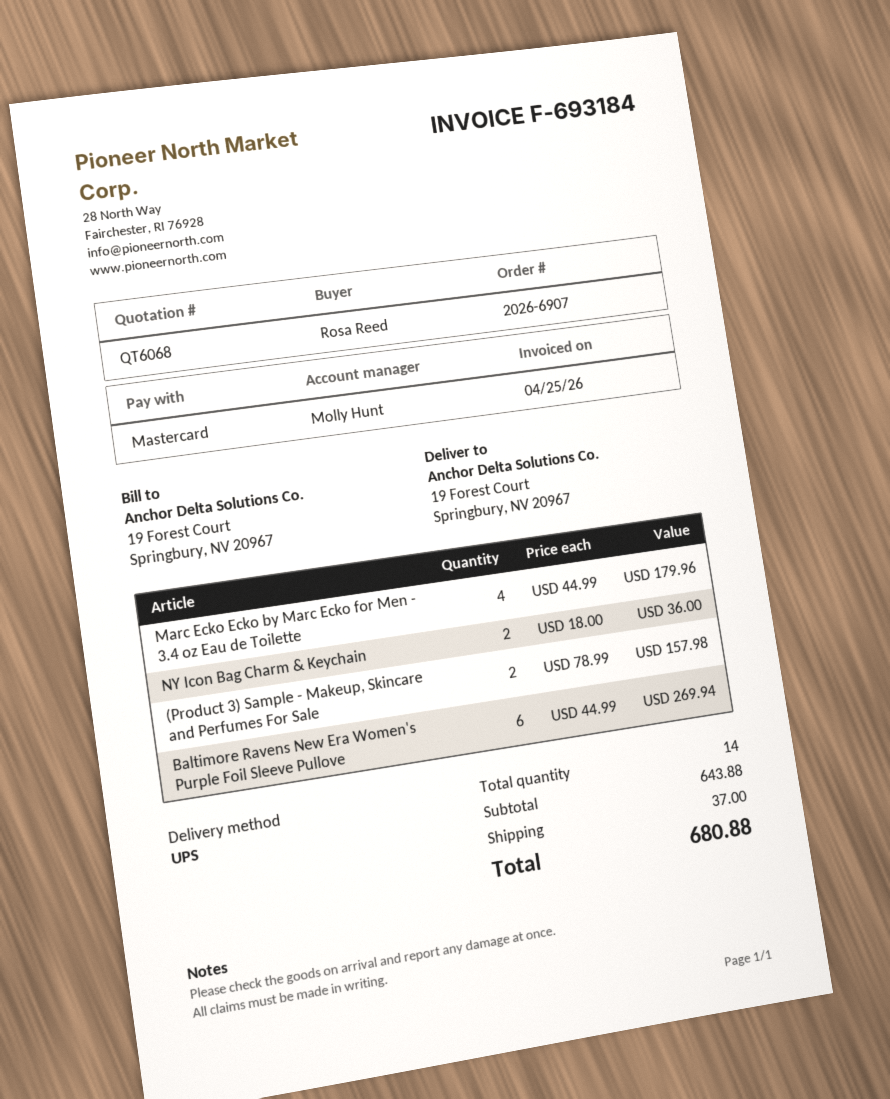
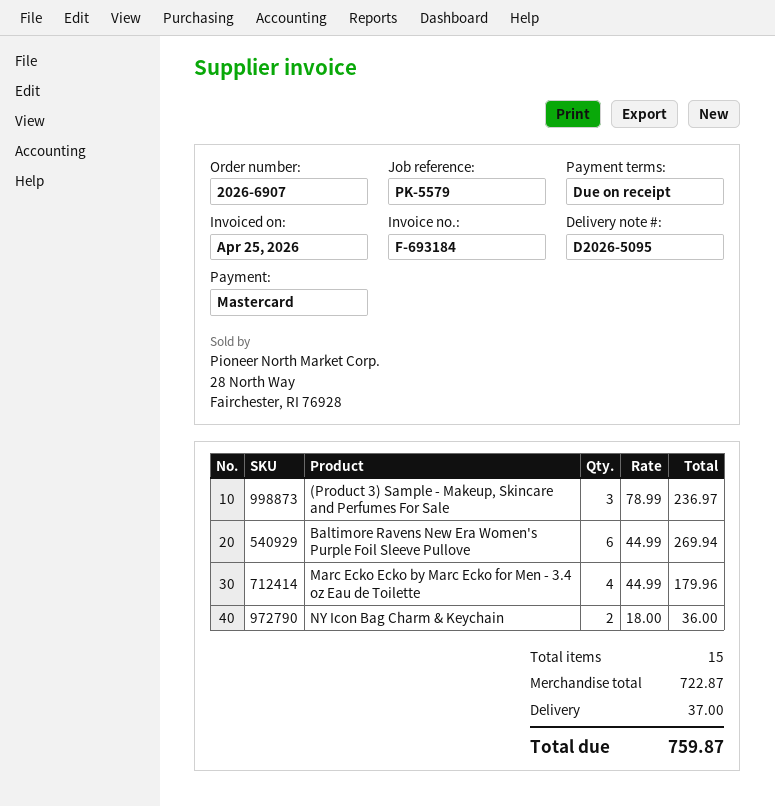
(Product 3) Sample - Makeup, Skincare and Perfumes For Sale: 2 x 78.99 = 157.98 -> 3 x 78.99 = 236.97
total quantity: 14 -> 15
subtotal: 643.88 -> 722.87
total: 680.88 -> 759.87

